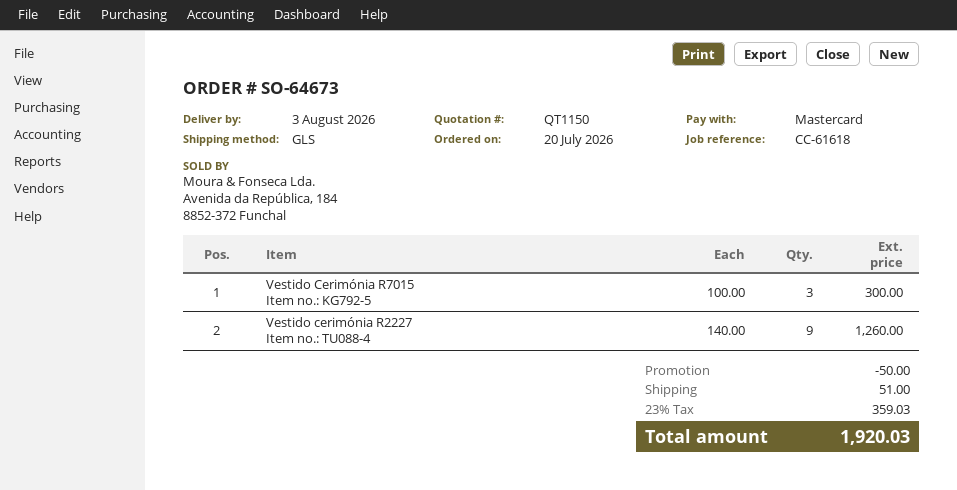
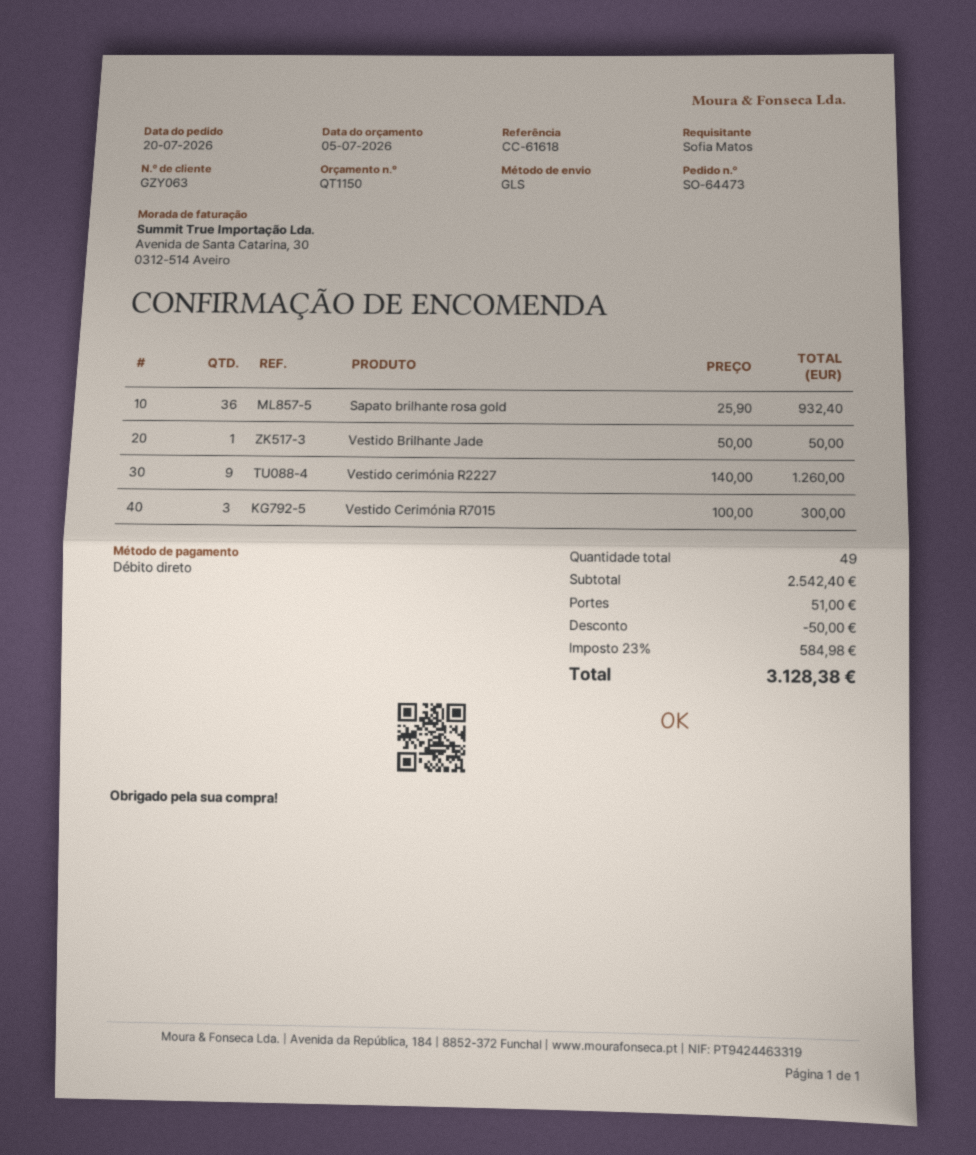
order number: SO-64673 -> SO-64473
payment method: Mastercard -> direct debit
Sapato brilhante rosa gold: none -> 36 x 25.90 = 932.40
Vestido Brilhante Jade: none -> 1 x 50.00 = 50.00
tax: 23% = 359.03 -> 23% = 584.98
total: 1920.03 -> 3128.38

